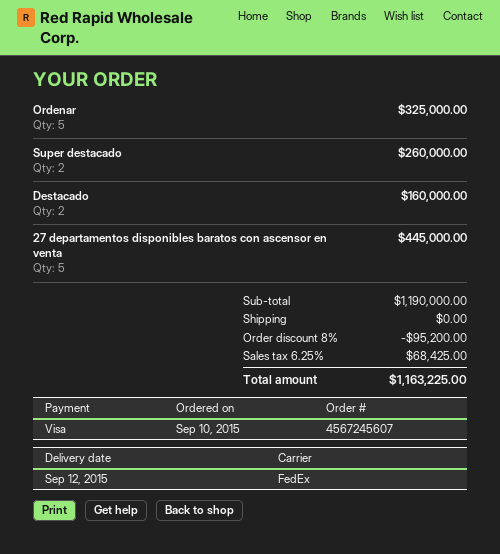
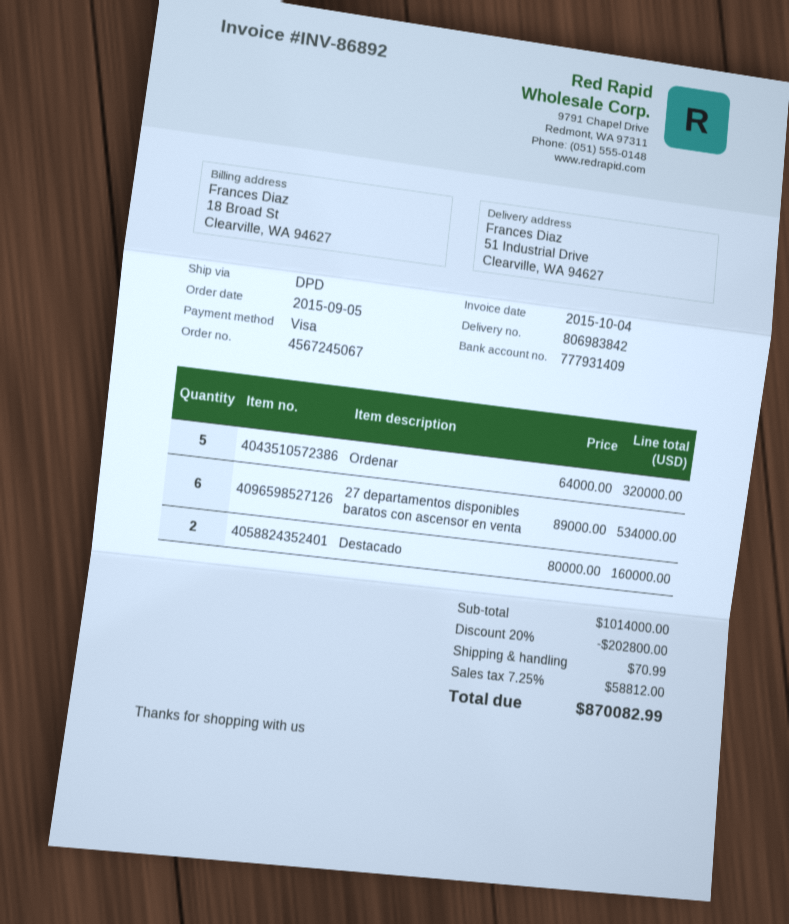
order number: 4567245607 -> 4567245067
order date: 2015-09-10 -> 2015-09-05
shipping method: FedEx -> DPD
Ordenar: 5 for 325000.00 -> 5 for 320000.00
Super destacado: 2 for 260000.00 -> none
27 departamentos disponibles baratos con ascensor en venta: 5 for 445000.00 -> 6 for 534000.00
subtotal: 1190000.00 -> 1014000.00
discount: 8% = 95200.00 -> 20% = 202800.00
shipping: 0.00 -> 70.99
tax: 6.25% = 68425.00 -> 7.25% = 58812.00
total: 1163225.00 -> 870082.99

